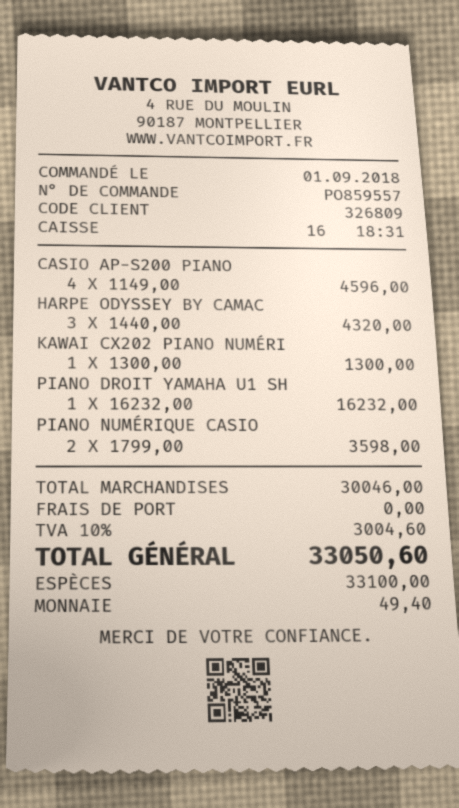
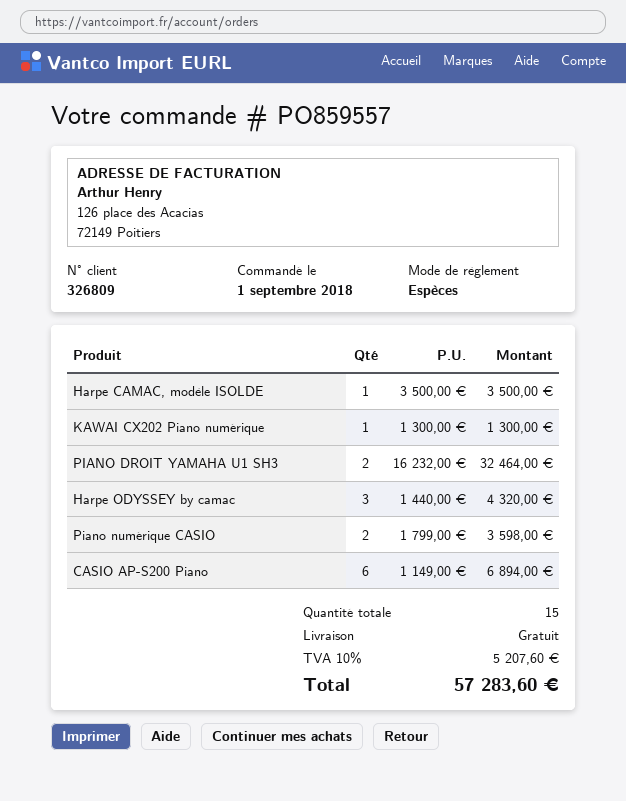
CASIO AP-S200 PIANO: 4 x 1149.00 = 4596.00 -> 6 x 1149.00 = 6894.00
PIANO DROIT YAMAHA U1 SH: 1 x 16232.00 = 16232.00 -> 2 x 16232.00 = 32464.00
Harpe CAMAC, modèle ISOLDE: none -> 1 x 3500.00 = 3500.00
tax: 10% = 3004.60 -> 10% = 5207.60
total: 33050.60 -> 57283.60

